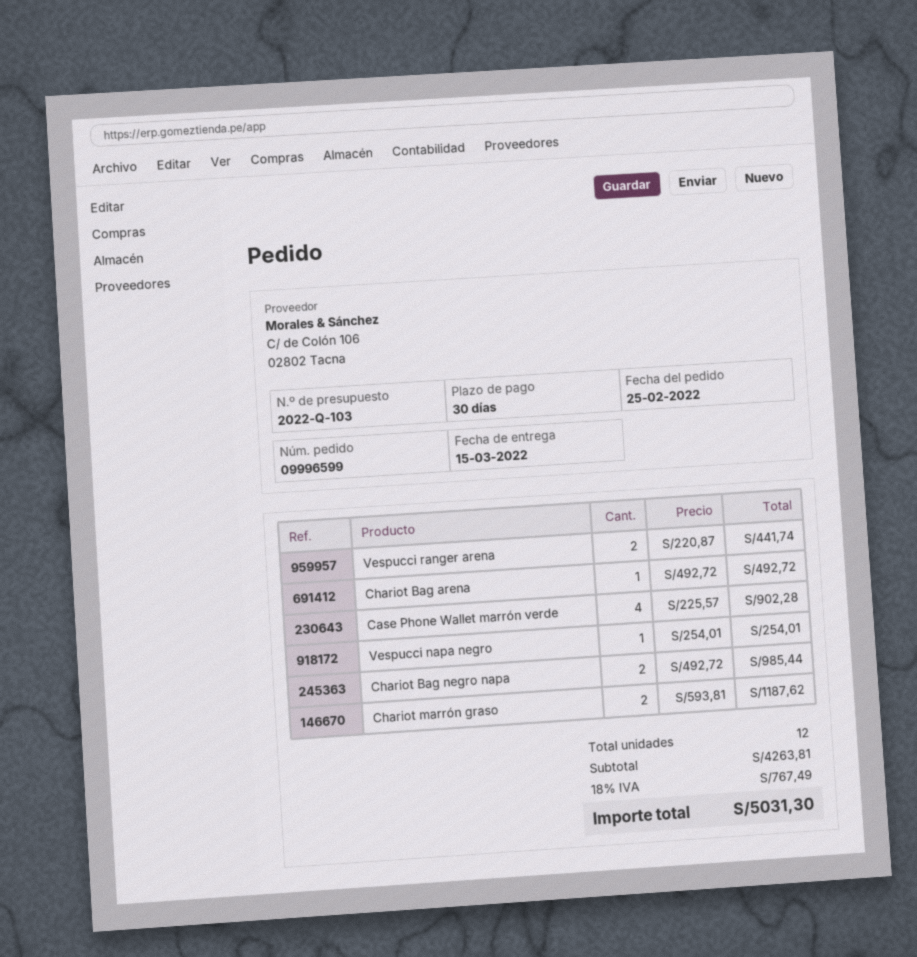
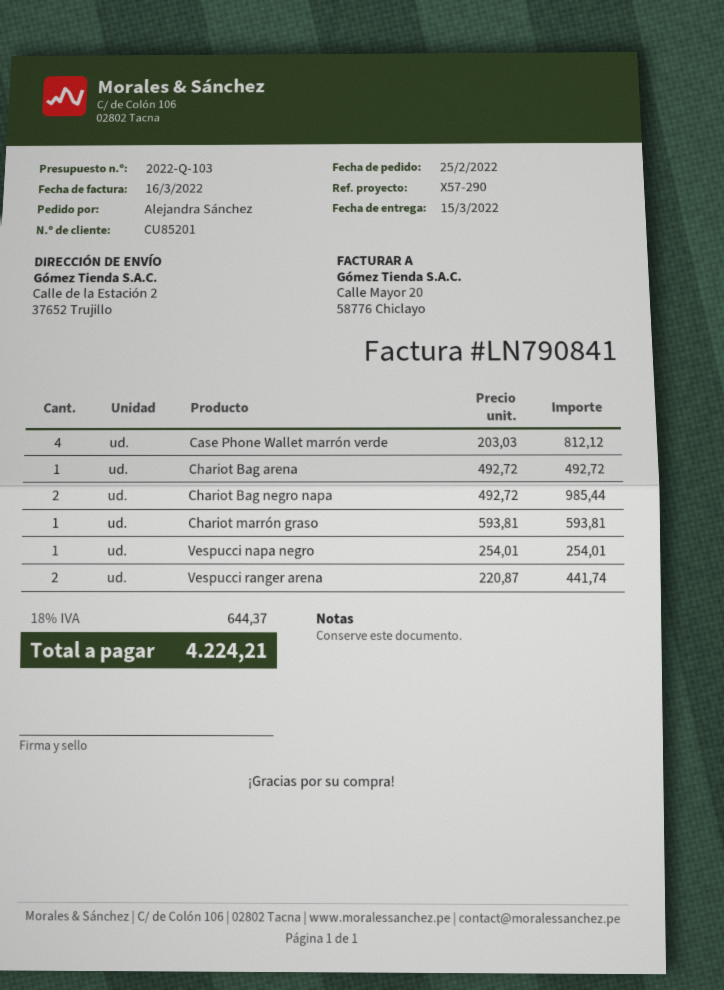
Case Phone Wallet marrón verde: 4 x 225.57 = 902.28 -> 4 x 203.03 = 812.12
Chariot marrón graso: 2 x 593.81 = 1187.62 -> 1 x 593.81 = 593.81
tax: 18% = 767.49 -> 18% = 644.37
total: 5031.30 -> 4224.21

